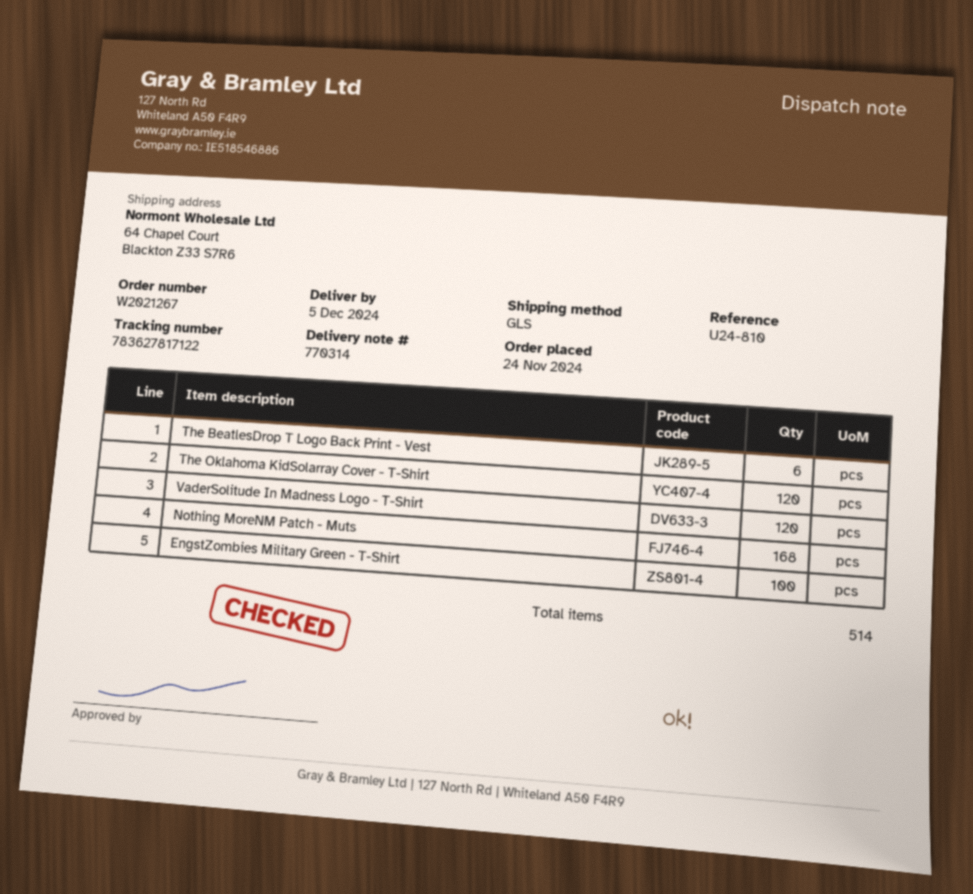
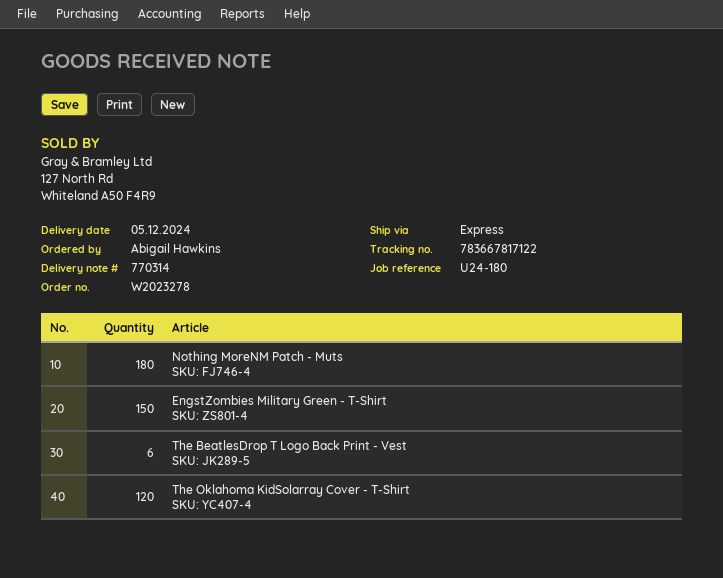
order number: W2021267 -> W2023278
reference: U24-810 -> U24-180
shipping method: GLS -> express
tracking number: 783627817122 -> 783667817122
VaderSolitude In Madness Logo - T-Shirt: 120 -> none
Nothing MoreNM Patch - Muts: 168 -> 180
EngstZombies Military Green - T-Shirt: 100 -> 150

